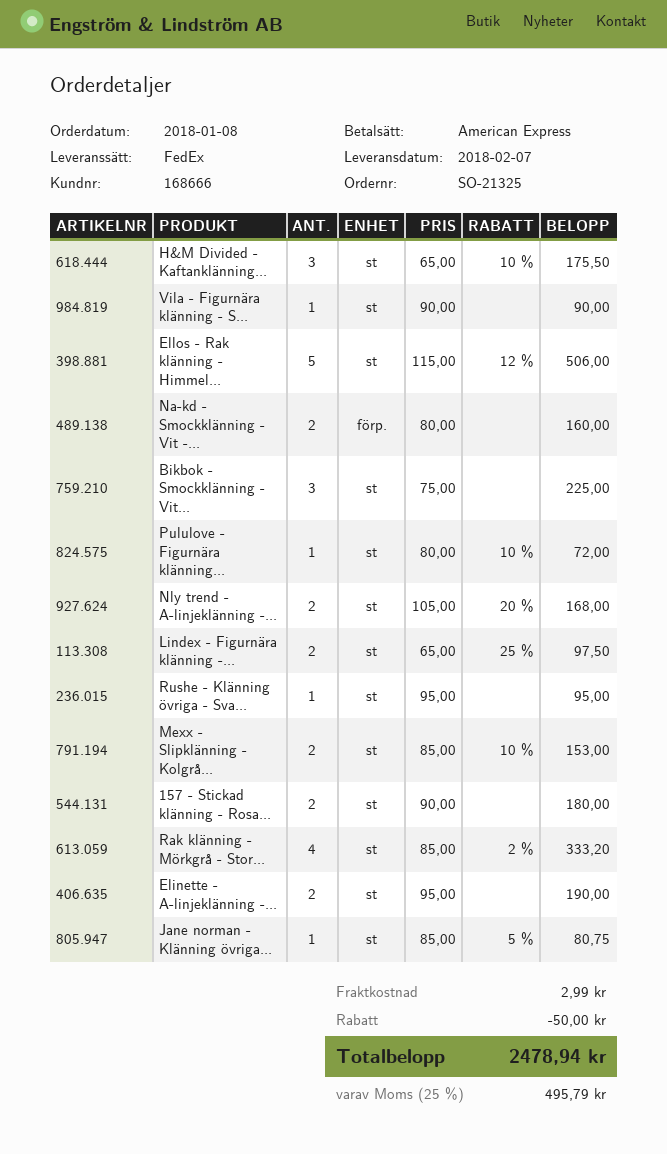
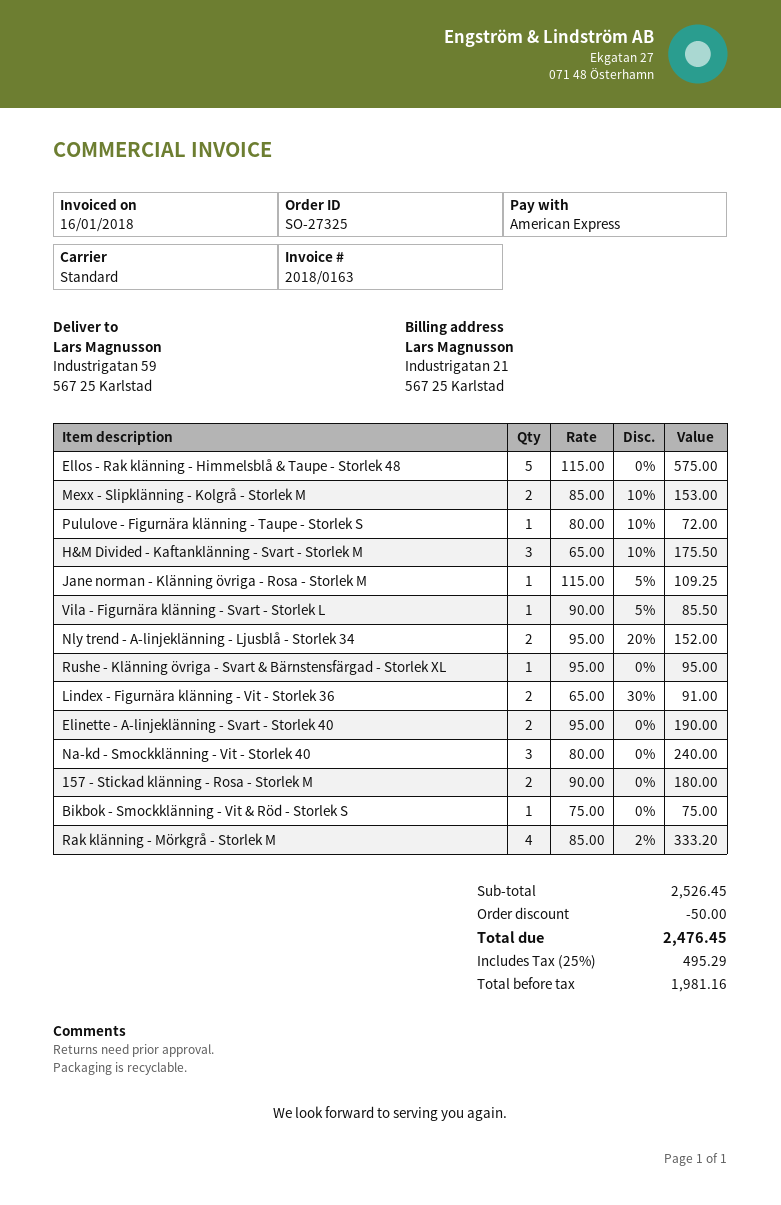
order number: SO-21325 -> SO-27325
shipping method: FedEx -> standard
Vila - Figurnära klänning - S...: 1 x 90.00 = 90.00 -> 1 x 90.00 - 5% = 85.50
Ellos - Rak klänning - Himmel...: 5 x 115.00 - 12% = 506.00 -> 5 x 115.00 = 575.00
Na-kd - Smockklänning - Vit -...: 2 x 80.00 = 160.00 -> 3 x 80.00 = 240.00
Bikbok - Smockklänning - Vit...: 3 x 75.00 = 225.00 -> 1 x 75.00 = 75.00
Nly trend - A-linjeklänning -...: 2 x 105.00 - 20% = 168.00 -> 2 x 95.00 - 20% = 152.00
Lindex - Figurnära klänning -...: 2 x 65.00 - 25% = 97.50 -> 2 x 65.00 - 30% = 91.00
Jane norman - Klänning övriga...: 1 x 85.00 - 5% = 80.75 -> 1 x 115.00 - 5% = 109.25
shipping: 2.99 -> none
tax: 25% = 495.79 -> 25% = 495.29
total: 2478.94 -> 2476.45

